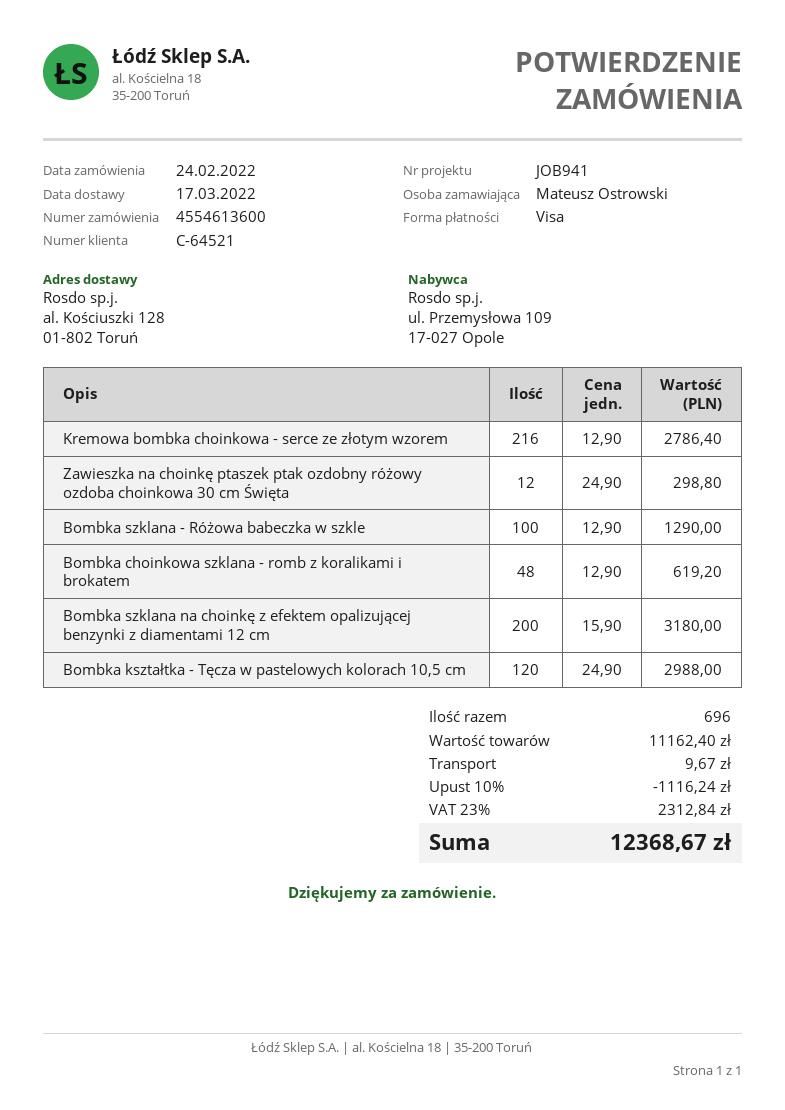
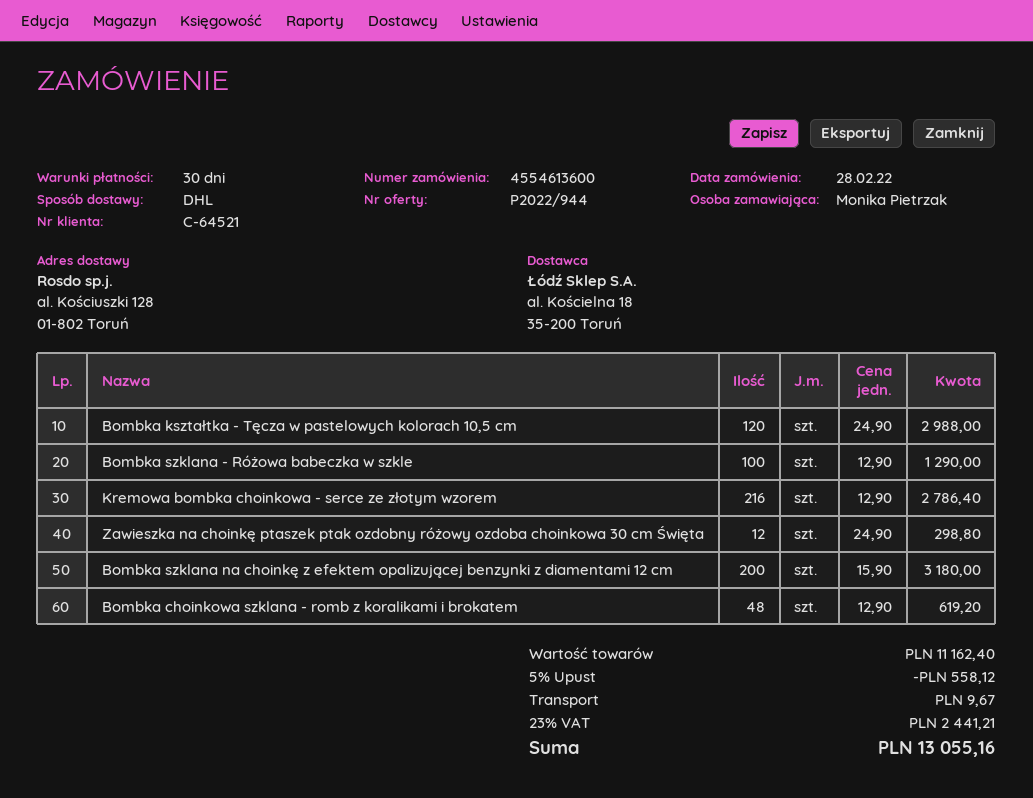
order date: 2022-02-24 -> 2022-02-28
ordered by: Mateusz Ostrowski -> Monika Pietrzak
discount: 10% = 1116.24 -> 5% = 558.12
tax: 23% = 2312.84 -> 23% = 2441.21
total: 12368.67 -> 13055.16

